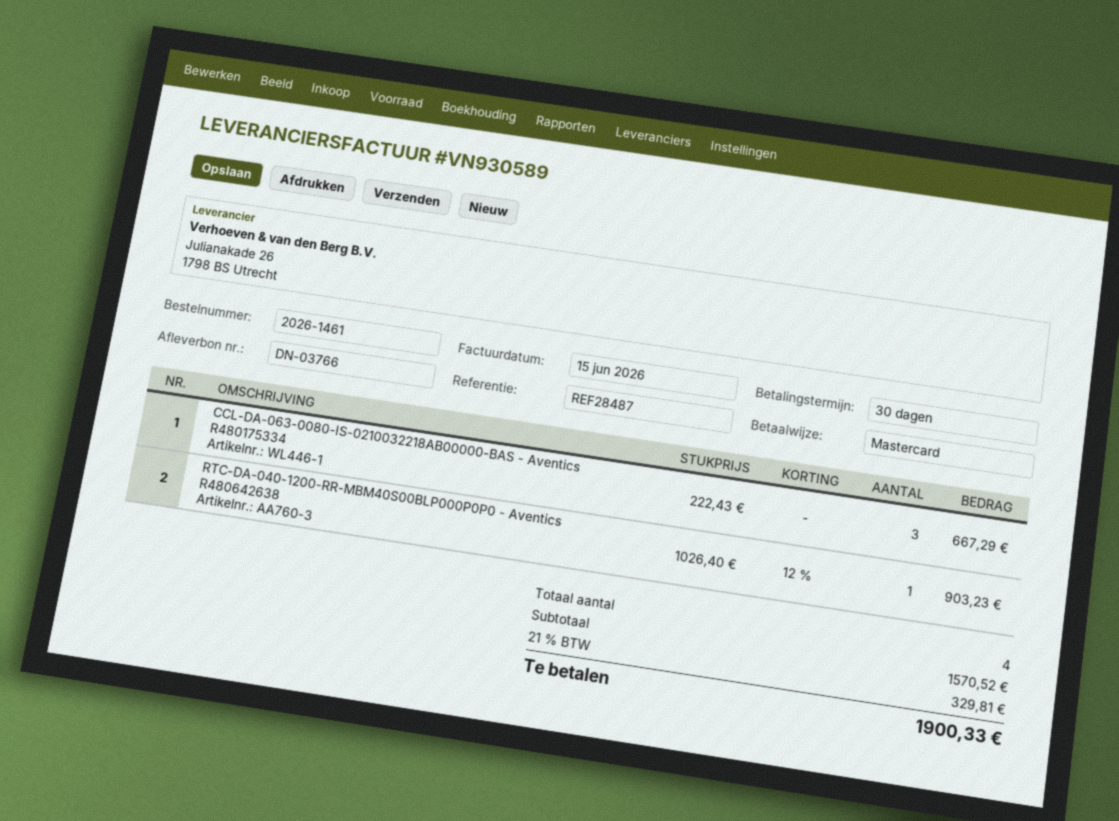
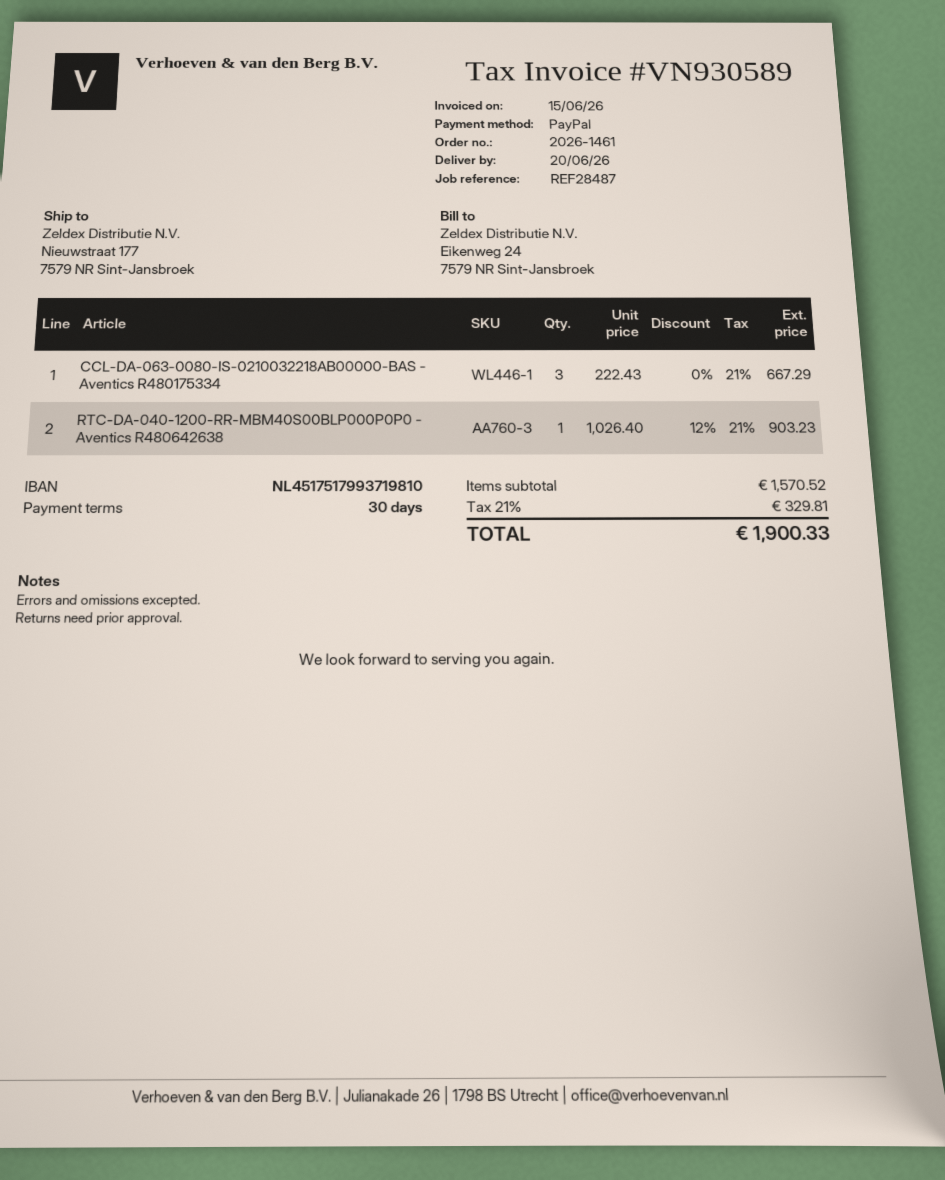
payment method: Mastercard -> PayPal

